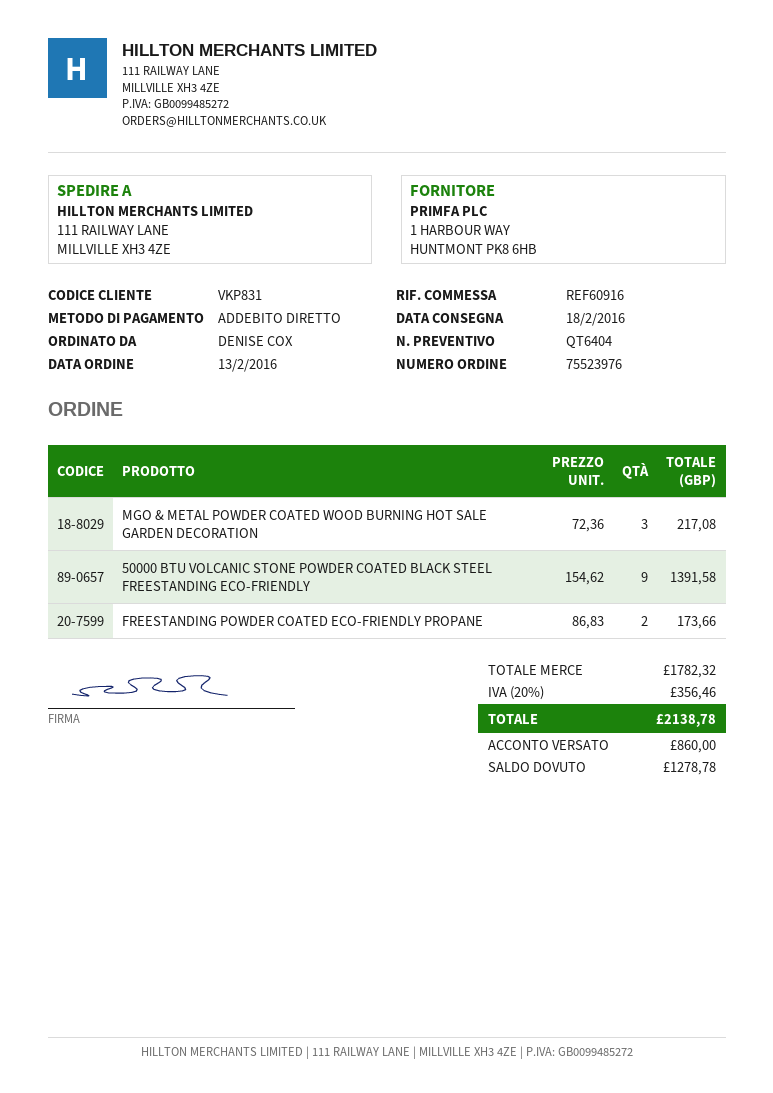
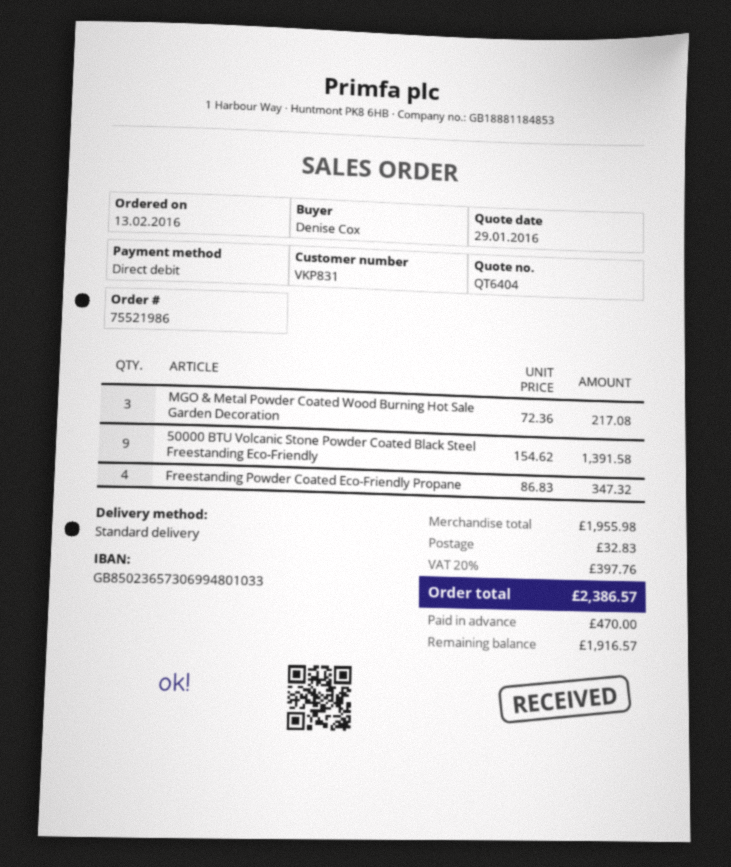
order number: 75523976 -> 75521986
FREESTANDING POWDER COATED ECO-FRIENDLY PROPANE: 2 x 86.83 = 173.66 -> 4 x 86.83 = 347.32
subtotal: 1782.32 -> 1955.98
shipping: none -> 32.83
tax: 20% = 356.46 -> 20% = 397.76
total: 2138.78 -> 2386.57
deposit: 860.00 -> 470.00
balance: 1278.78 -> 1916.57

